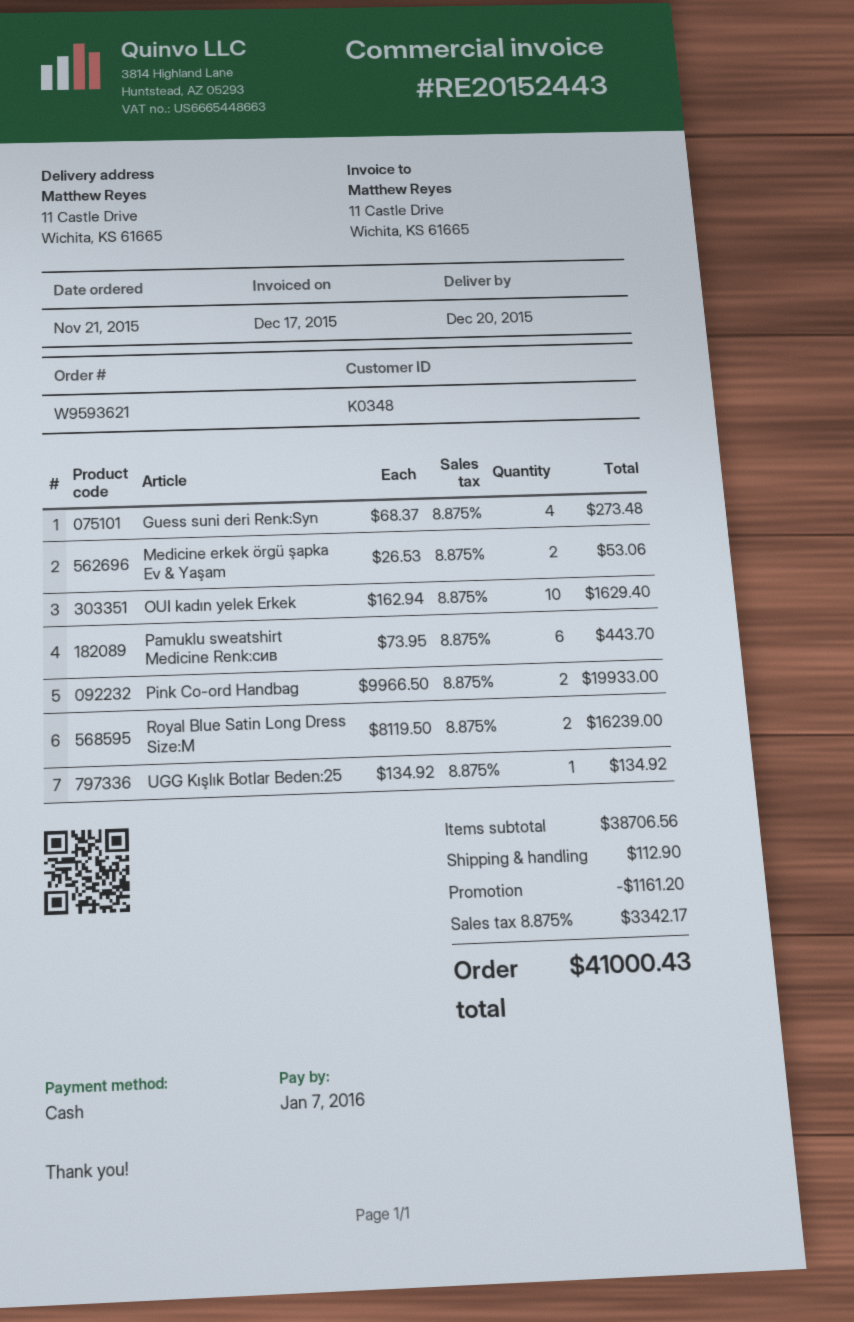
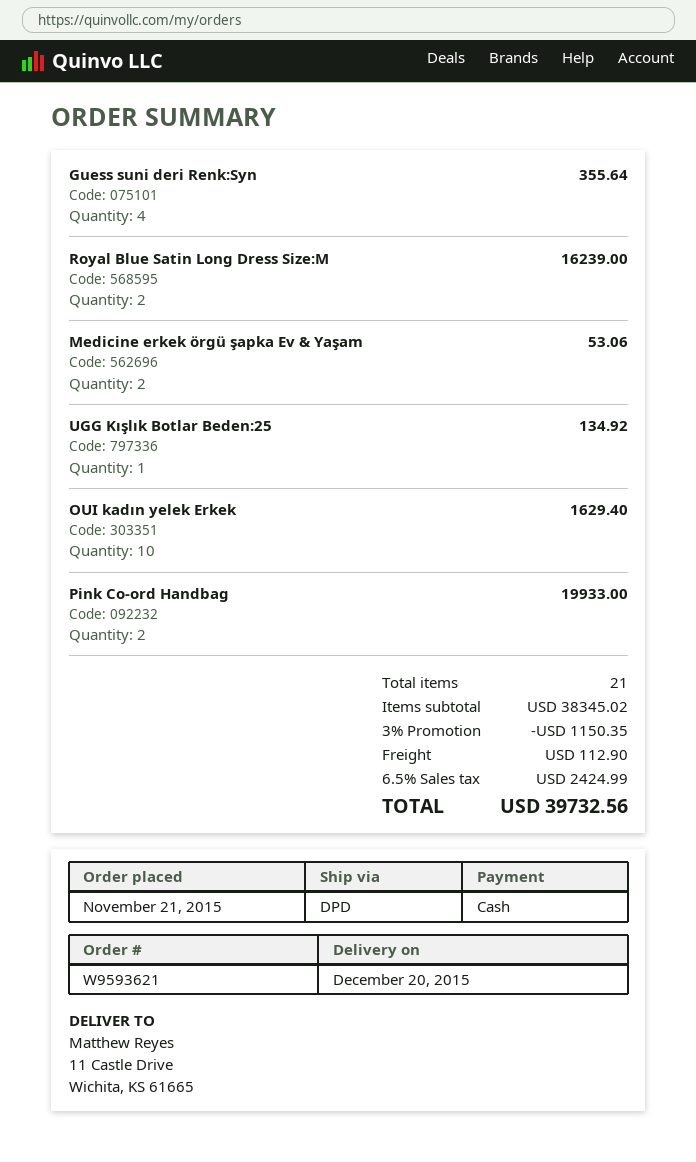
Guess suni deri Renk:Syn: 4 for 273.48 -> 4 for 355.64
Pamuklu sweatshirt Medicine Renk:сив: 6 for 443.70 -> none
subtotal: 38706.56 -> 38345.02
discount: 1161.20 -> 1150.35
tax: 8.875% = 3342.17 -> 6.5% = 2424.99
total: 41000.43 -> 39732.56

